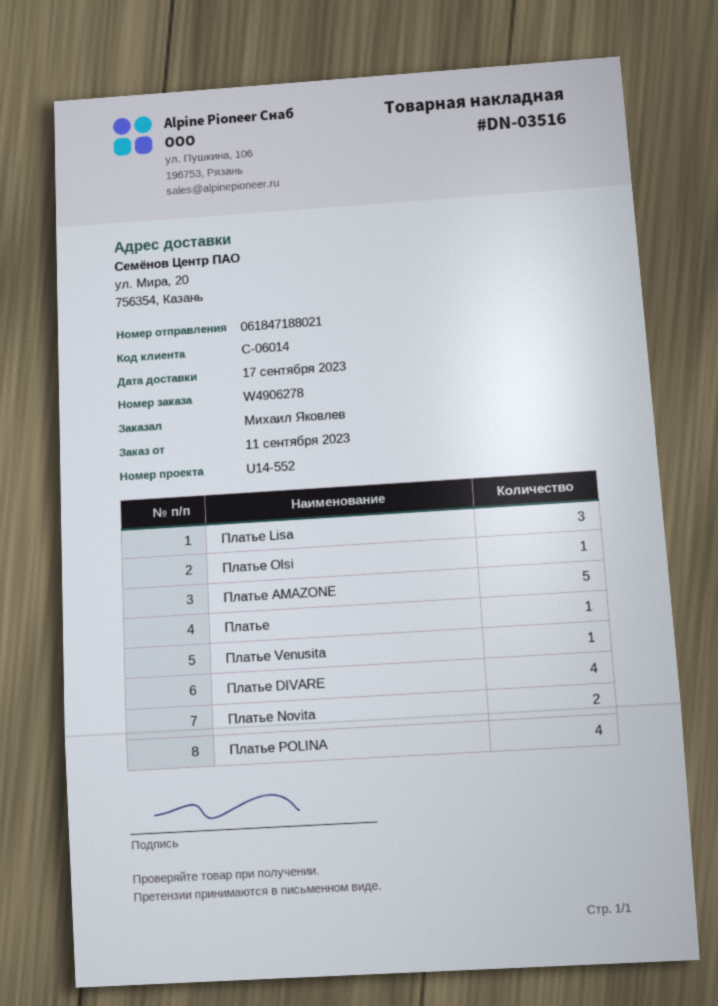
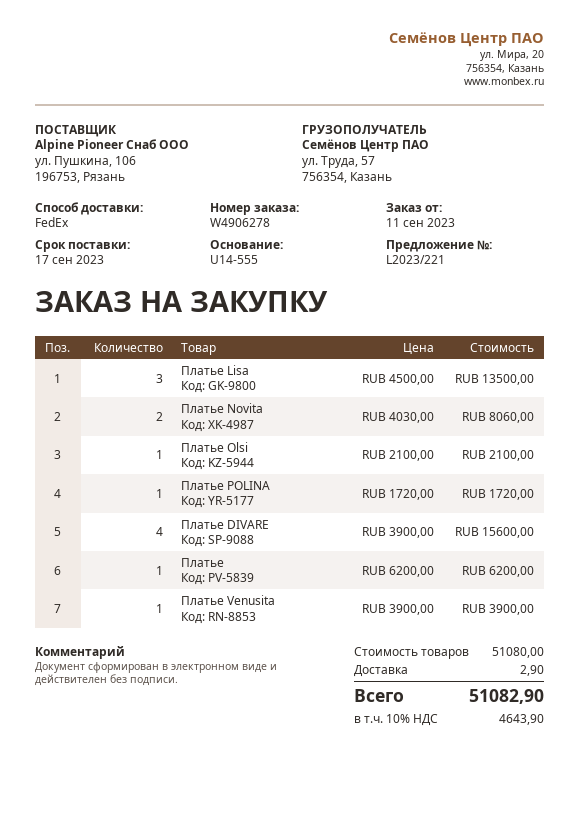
reference: U14-552 -> U14-555
ship to: ул. Мира, 20, 756354, Казань -> ул. Труда, 57, 756354, Казань
Платье AMAZONE: 5 -> none
Платье POLINA: 4 -> 1

